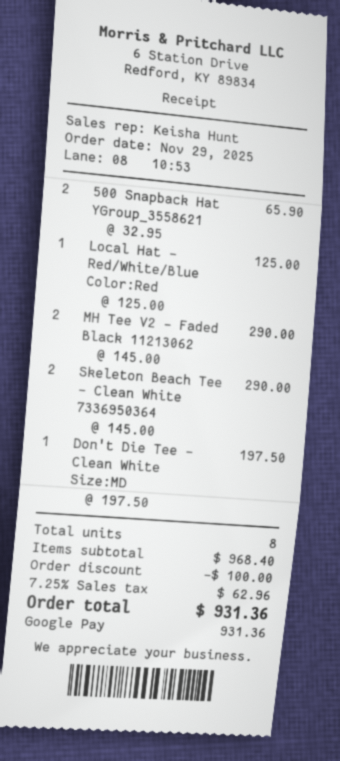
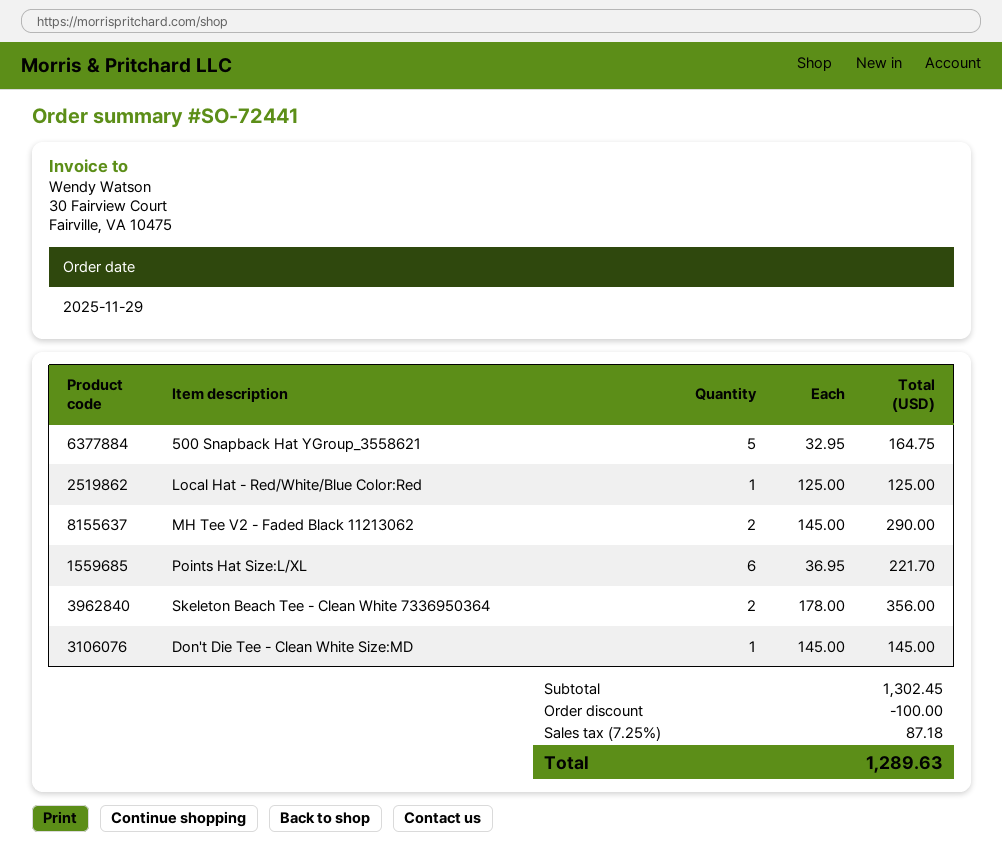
500 Snapback Hat YGroup_3558621: 2 x 32.95 = 65.90 -> 5 x 32.95 = 164.75
Skeleton Beach Tee - Clean White 7336950364: 2 x 145.00 = 290.00 -> 2 x 178.00 = 356.00
Don't Die Tee - Clean White Size:MD: 1 x 197.50 = 197.50 -> 1 x 145.00 = 145.00
Points Hat Size:L/XL: none -> 6 x 36.95 = 221.70
subtotal: 968.40 -> 1302.45
tax: 7.25% = 62.96 -> 7.25% = 87.18
total: 931.36 -> 1289.63

